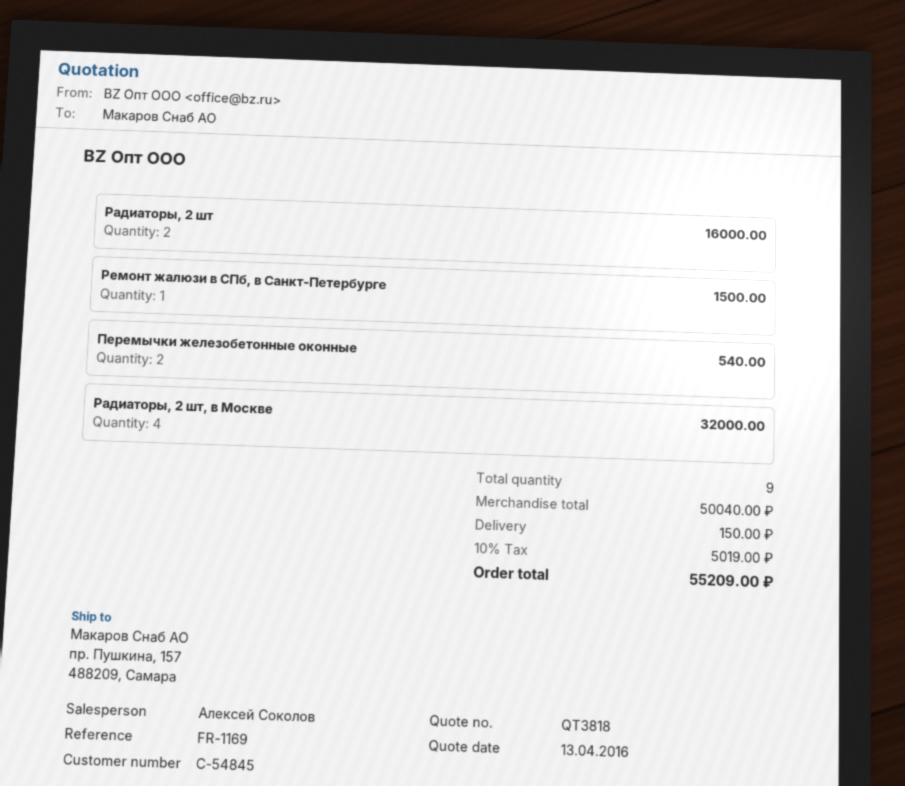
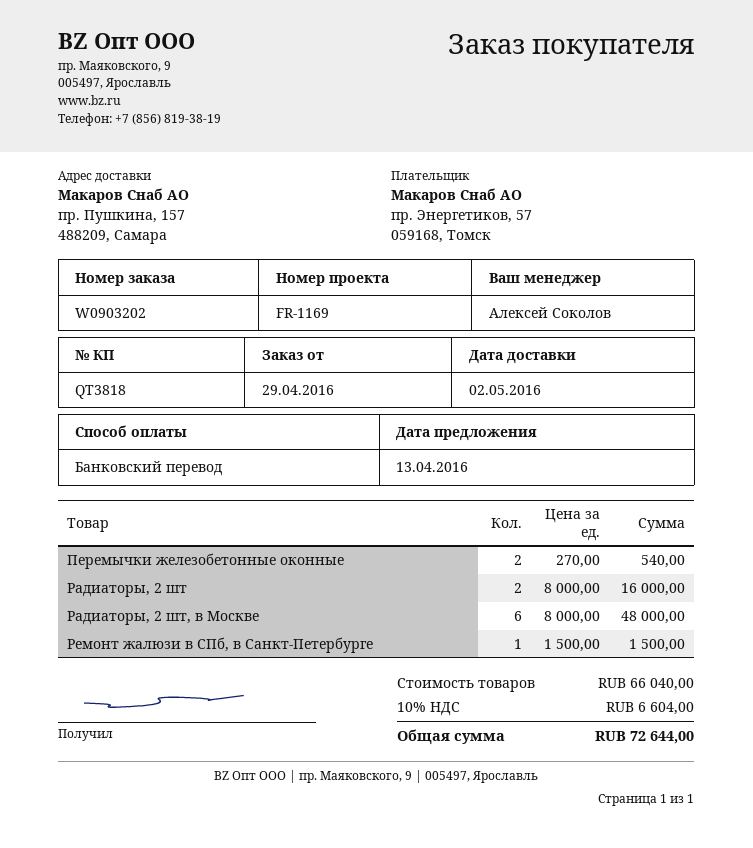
Радиаторы, 2 шт, в Москве: 4 for 32000.00 -> 6 for 48000.00
subtotal: 50040.00 -> 66040.00
shipping: 150.00 -> none
tax: 10% = 5019.00 -> 10% = 6604.00
total: 55209.00 -> 72644.00

